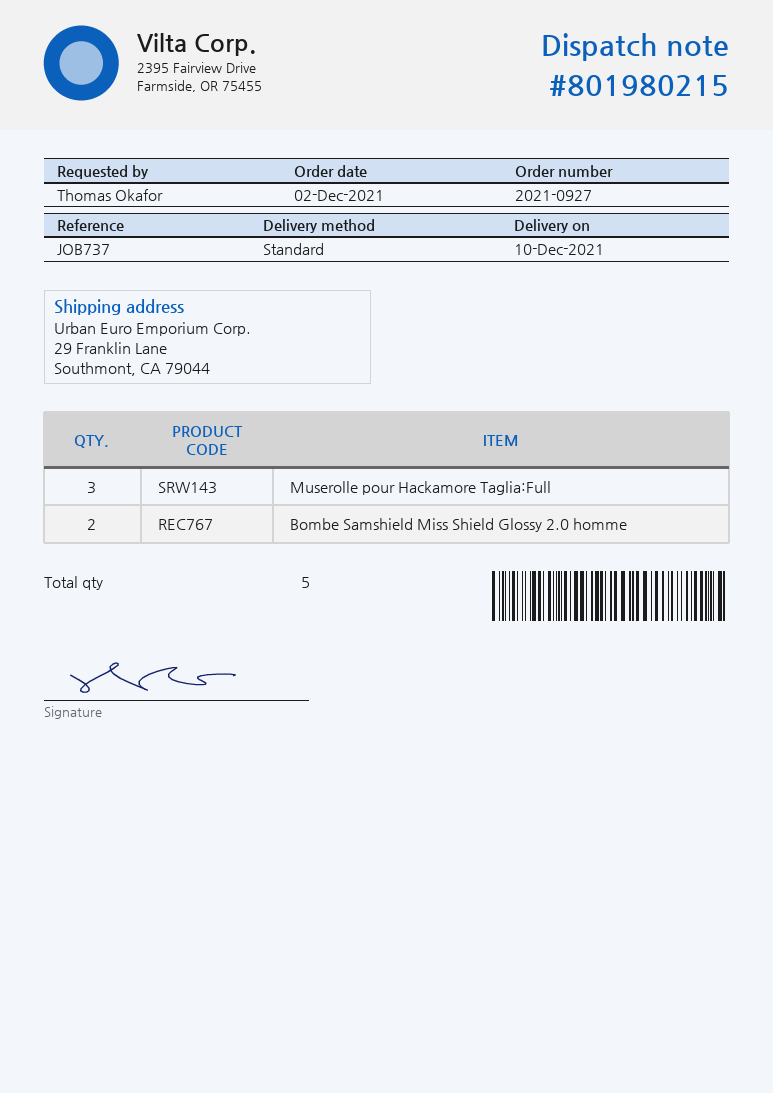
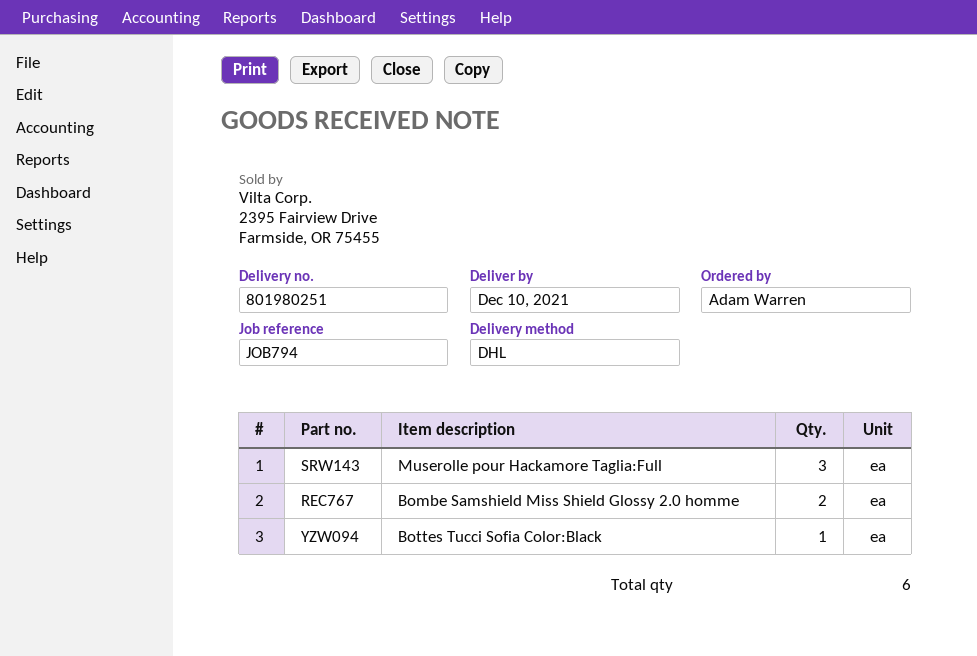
delivery note number: 801980215 -> 801980251
reference: JOB737 -> JOB794
ordered by: Thomas Okafor -> Adam Warren
shipping method: standard -> DHL
Bottes Tucci Sofia Color:Black: none -> 1
total quantity: 5 -> 6

